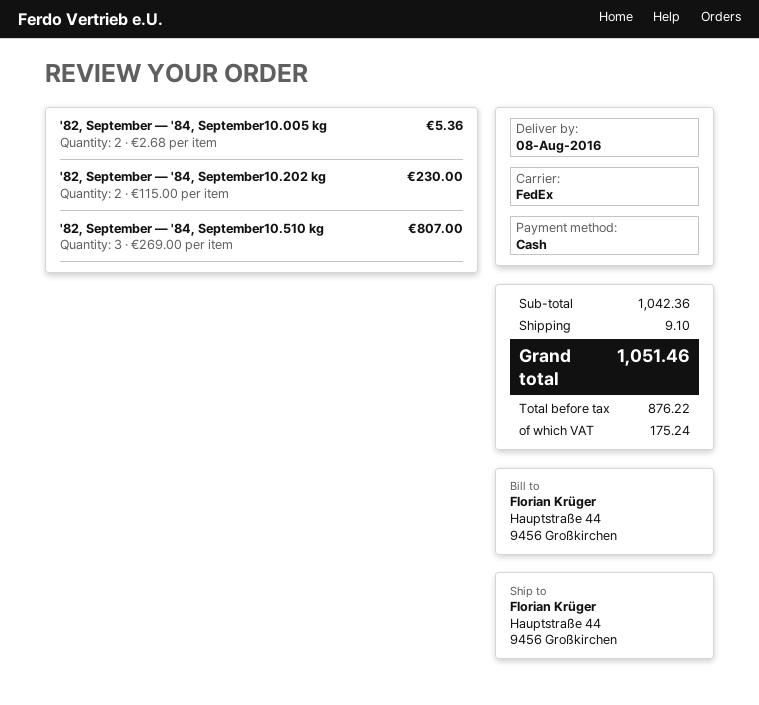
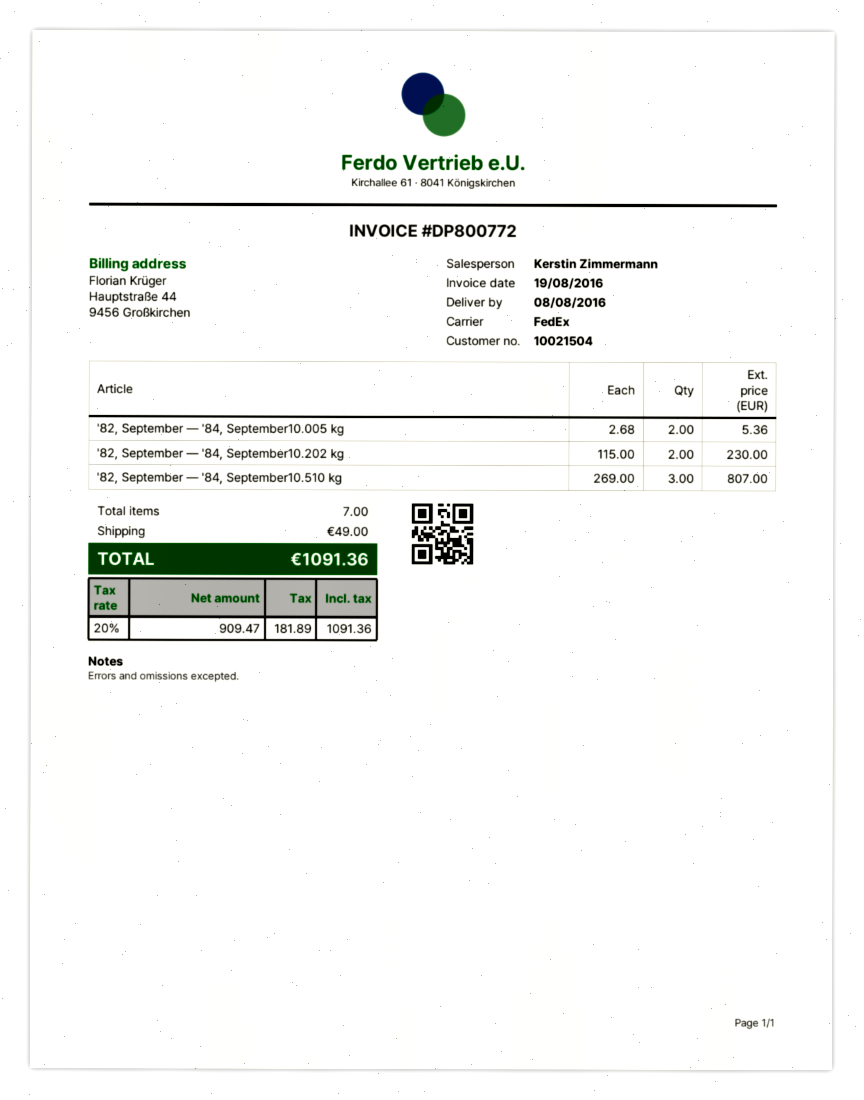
shipping: 9.10 -> 49.00
net: 876.22 -> 909.47
tax: 175.24 -> 181.89
total: 1051.46 -> 1091.36

